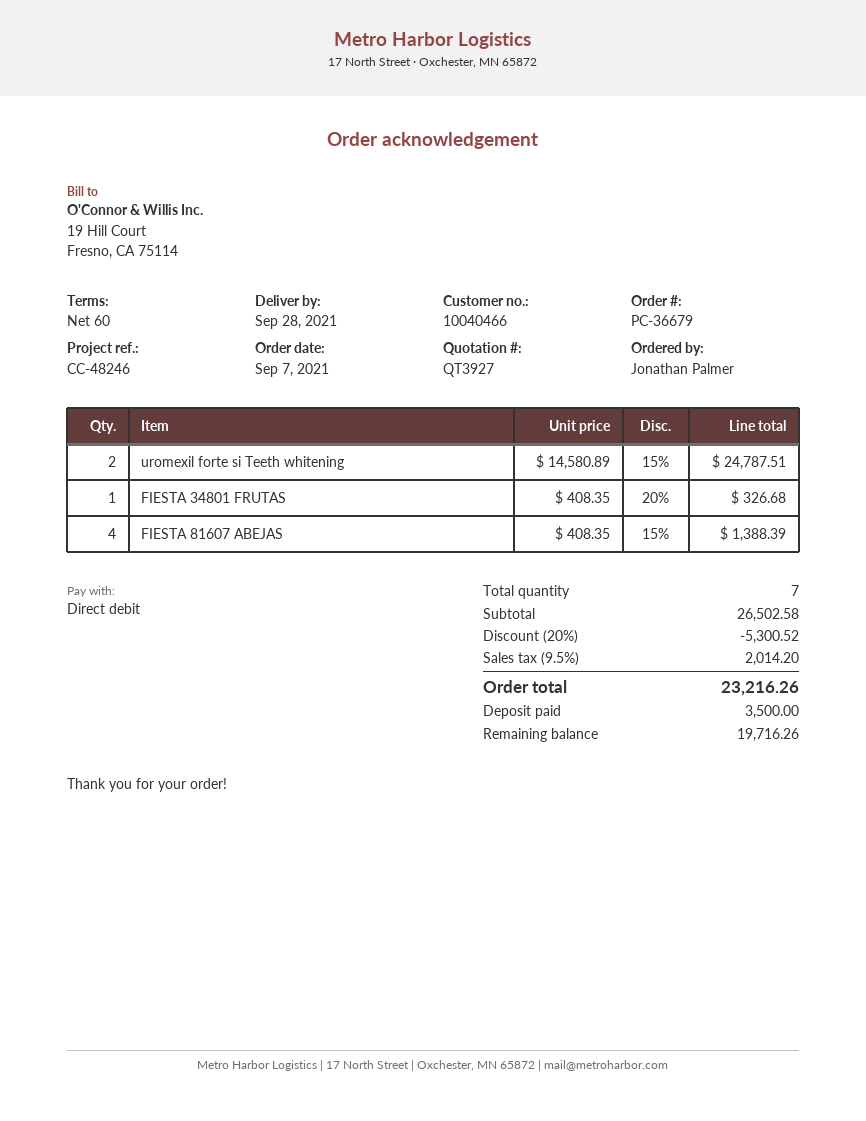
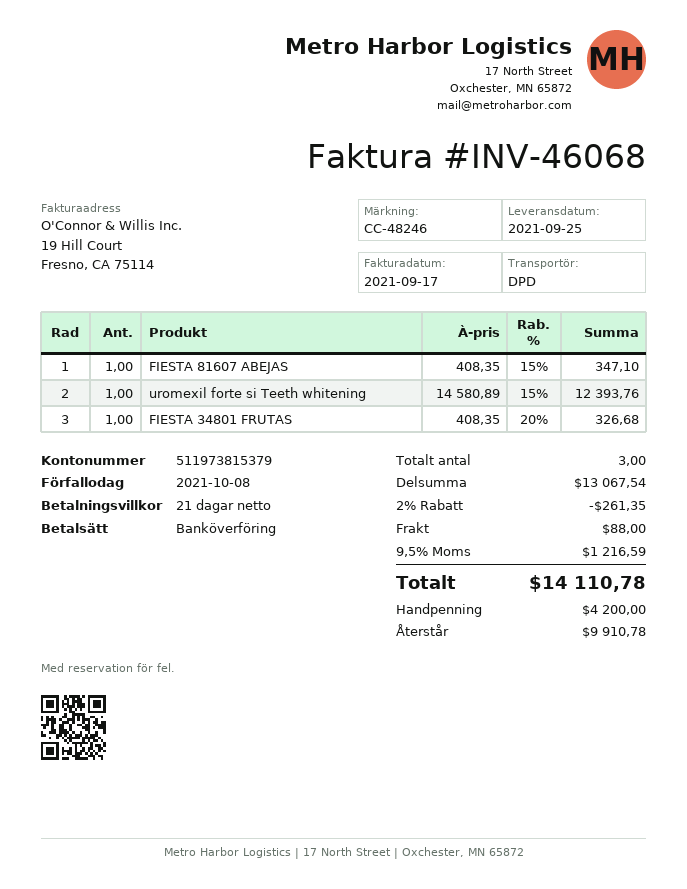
delivery date: 2021-09-28 -> 2021-09-25
payment terms: 60 days -> 21 days
payment method: direct debit -> bank transfer
uromexil forte si Teeth whitening: 2 x 14580.89 - 15% = 24787.51 -> 1 x 14580.89 - 15% = 12393.76
FIESTA 81607 ABEJAS: 4 x 408.35 - 15% = 1388.39 -> 1 x 408.35 - 15% = 347.10
total quantity: 7 -> 3
subtotal: 26502.58 -> 13067.54
discount: 20% = 5300.52 -> 2% = 261.35
shipping: none -> 88.00
tax: 9.5% = 2014.20 -> 9.5% = 1216.59
total: 23216.26 -> 14110.78
deposit: 3500.00 -> 4200.00
balance: 19716.26 -> 9910.78

